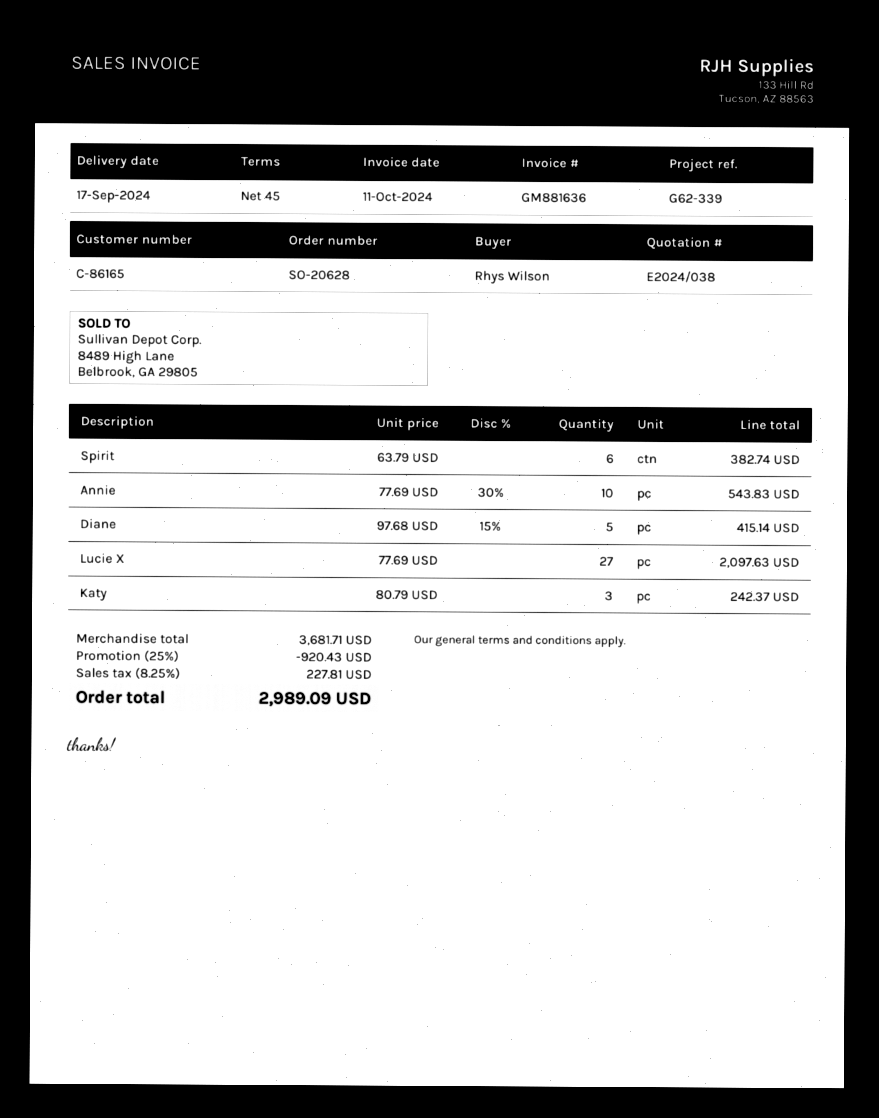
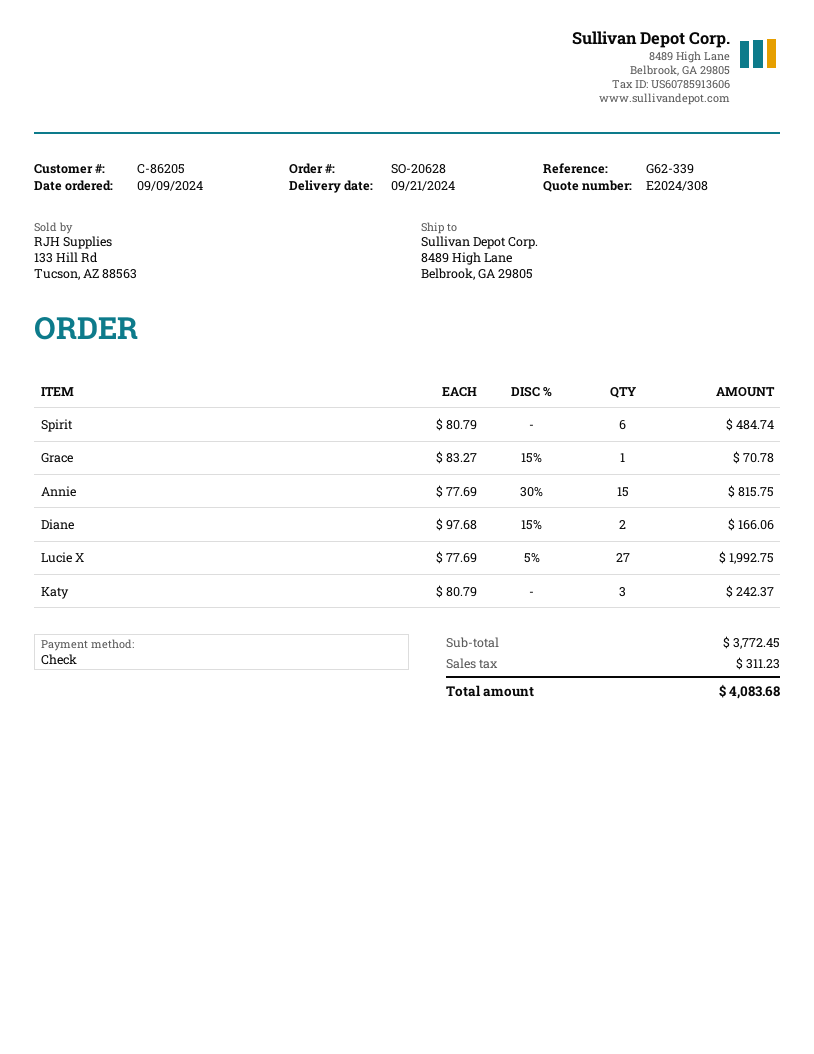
quote number: E2024/038 -> E2024/308
delivery date: 2024-09-17 -> 2024-09-21
customer number: C-86165 -> C-86205
Spirit: 6 x 63.79 = 382.74 -> 6 x 80.79 = 484.74
Annie: 10 x 77.69 - 30% = 543.83 -> 15 x 77.69 - 30% = 815.75
Diane: 5 x 97.68 - 15% = 415.14 -> 2 x 97.68 - 15% = 166.06
Lucie X: 27 x 77.69 = 2097.63 -> 27 x 77.69 - 5% = 1992.75
Grace: none -> 1 x 83.27 - 15% = 70.78
subtotal: 3681.71 -> 3772.45
discount: 25% = 920.43 -> none
tax: 227.81 -> 311.23
total: 2989.09 -> 4083.68

